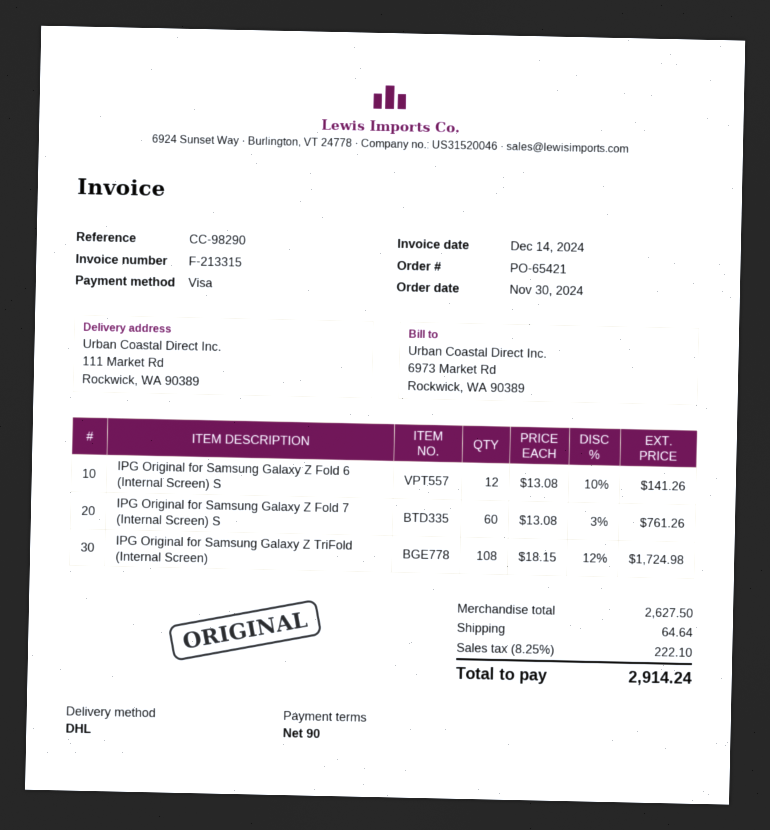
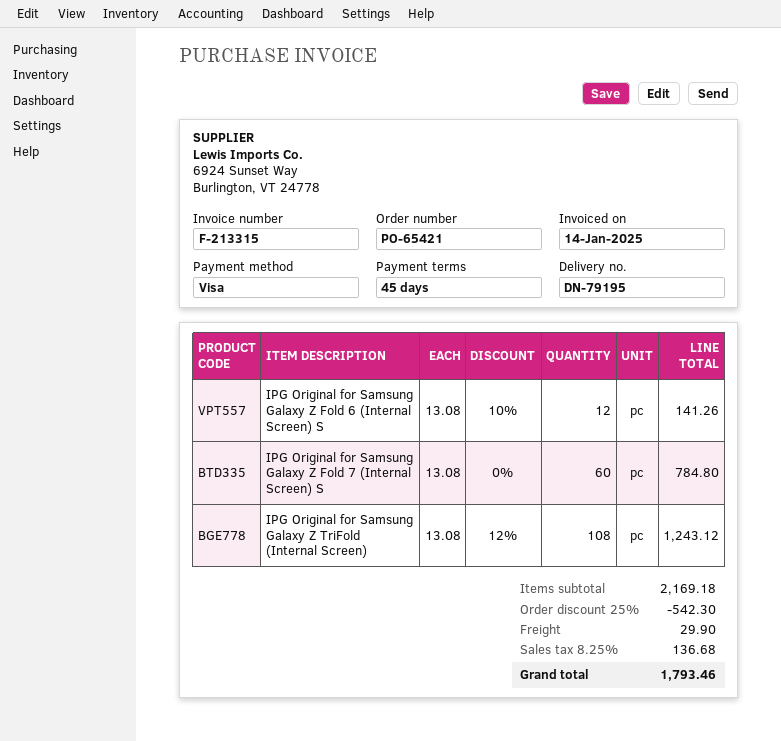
invoice date: 2024-12-14 -> 2025-01-14
payment terms: 90 days -> 45 days
IPG Original for Samsung Galaxy Z Fold 7 (Internal Screen) S: 60 x 13.08 - 3% = 761.26 -> 60 x 13.08 = 784.80
IPG Original for Samsung Galaxy Z TriFold (Internal Screen): 108 x 18.15 - 12% = 1724.98 -> 108 x 13.08 - 12% = 1243.12
subtotal: 2627.50 -> 2169.18
discount: none -> 25% = 542.30
shipping: 64.64 -> 29.90
tax: 8.25% = 222.10 -> 8.25% = 136.68
total: 2914.24 -> 1793.46

